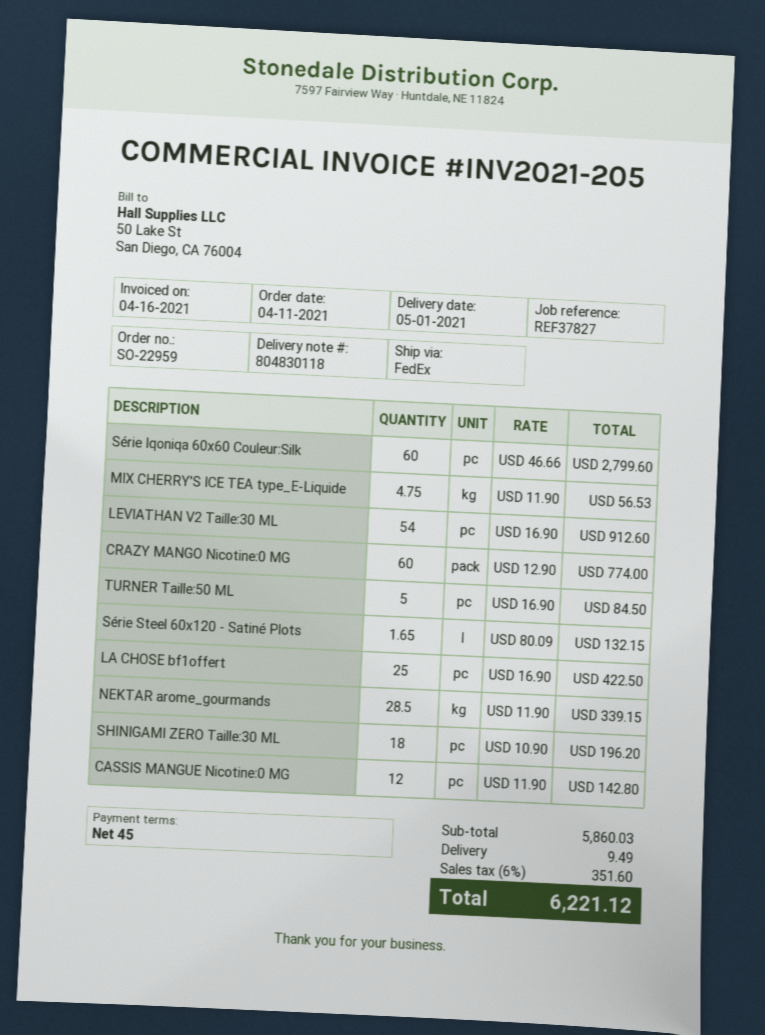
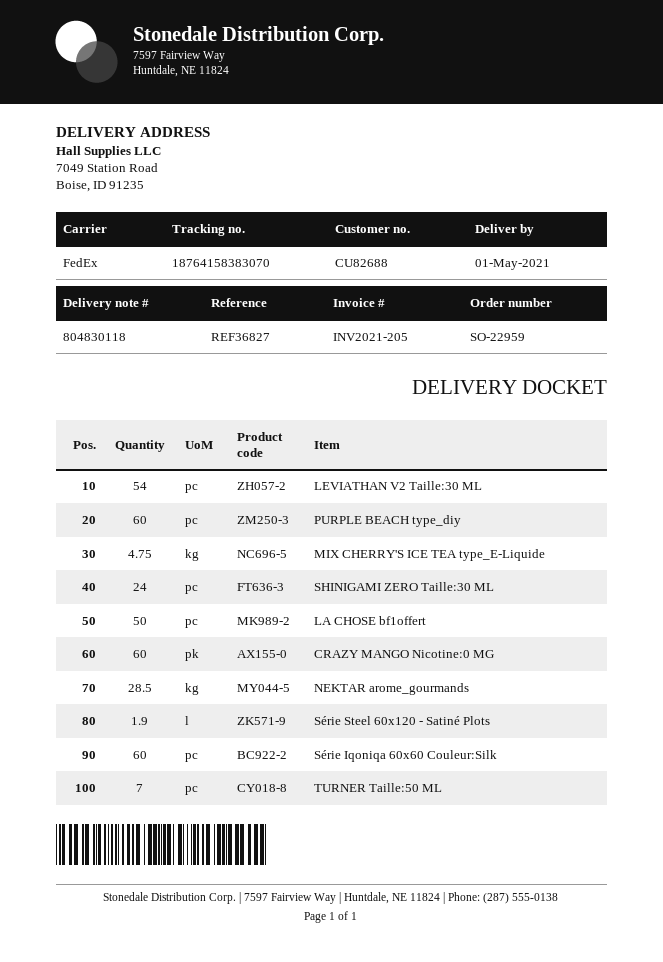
reference: REF37827 -> REF36827
TURNER Taille:50 ML: 5 -> 7
Série Steel 60x120 - Satiné Plots: 1.65 -> 1.9
LA CHOSE bf1offert: 25 -> 50
SHINIGAMI ZERO Taille:30 ML: 18 -> 24
CASSIS MANGUE Nicotine:0 MG: 12 -> none
PURPLE BEACH type_diy: none -> 60

